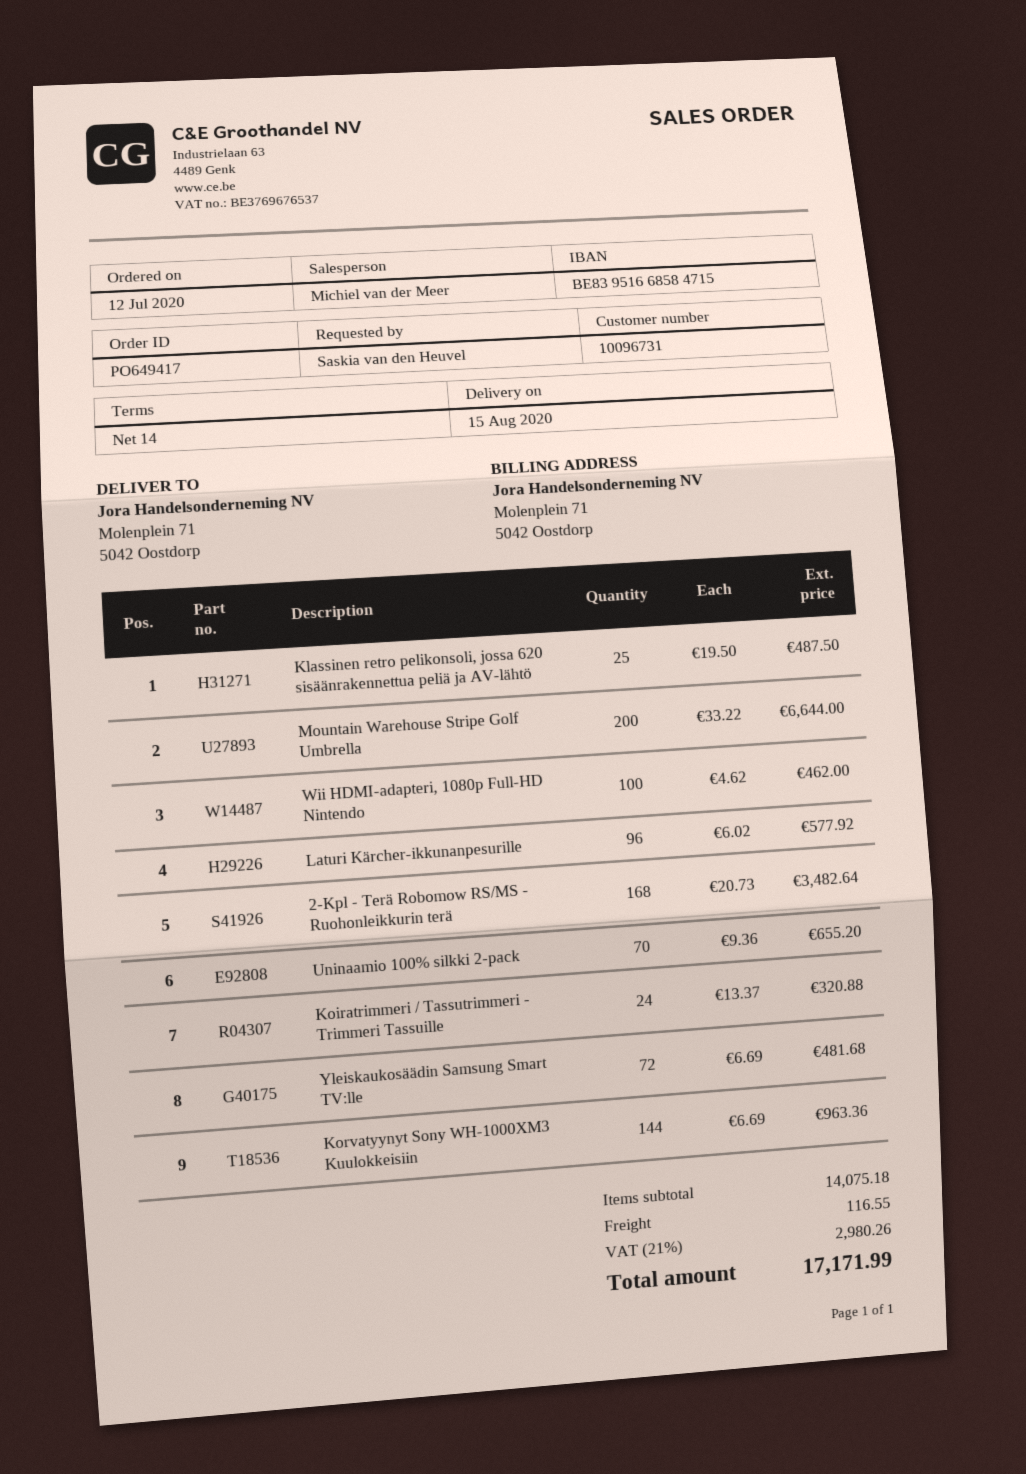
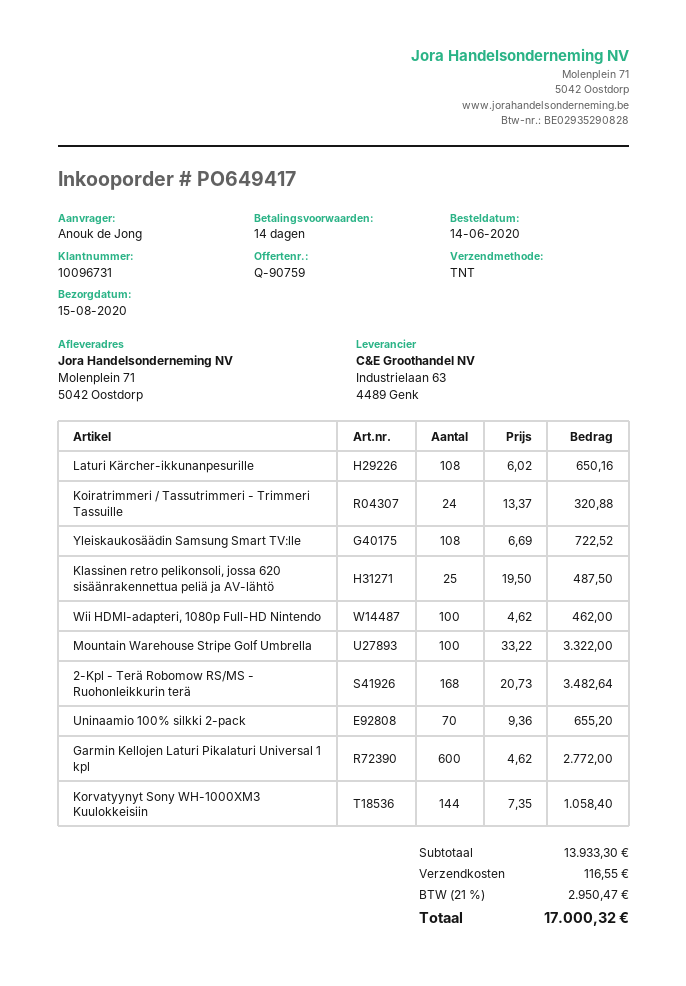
order date: 2020-07-12 -> 2020-06-14
ordered by: Saskia van den Heuvel -> Anouk de Jong
Mountain Warehouse Stripe Golf Umbrella: 200 x 33.22 = 6644.00 -> 100 x 33.22 = 3322.00
Laturi Kärcher-ikkunanpesurille: 96 x 6.02 = 577.92 -> 108 x 6.02 = 650.16
Yleiskaukosäädin Samsung Smart TV:lle: 72 x 6.69 = 481.68 -> 108 x 6.69 = 722.52
Korvatyynyt Sony WH-1000XM3 Kuulokkeisiin: 144 x 6.69 = 963.36 -> 144 x 7.35 = 1058.40
Garmin Kellojen Laturi Pikalaturi Universal 1 kpl: none -> 600 x 4.62 = 2772.00
subtotal: 14075.18 -> 13933.30
tax: 21% = 2980.26 -> 21% = 2950.47
total: 17171.99 -> 17000.32

